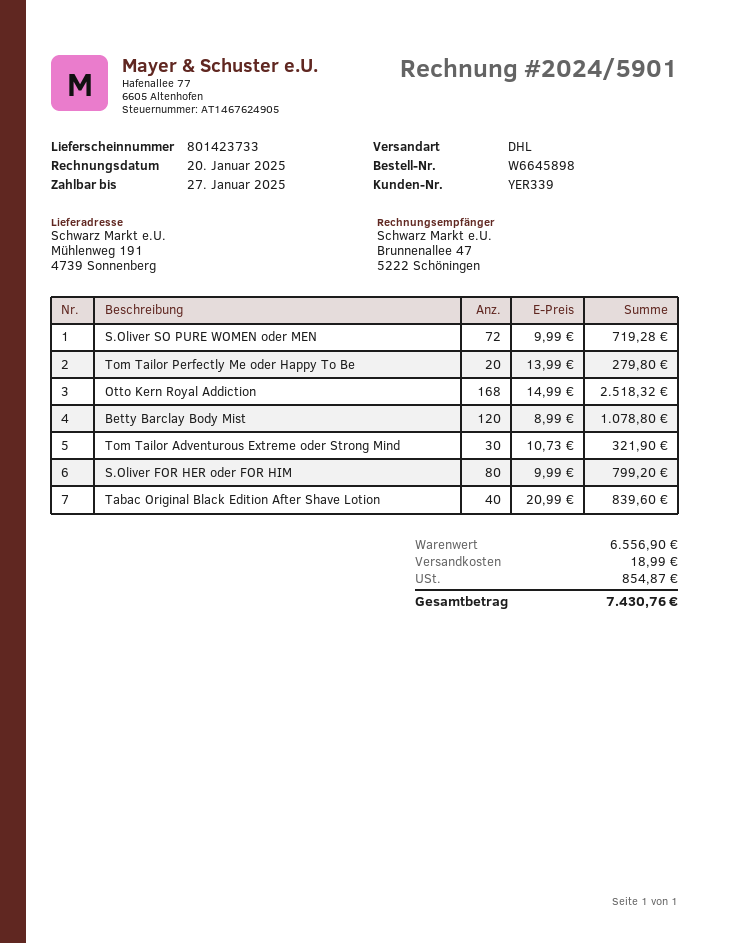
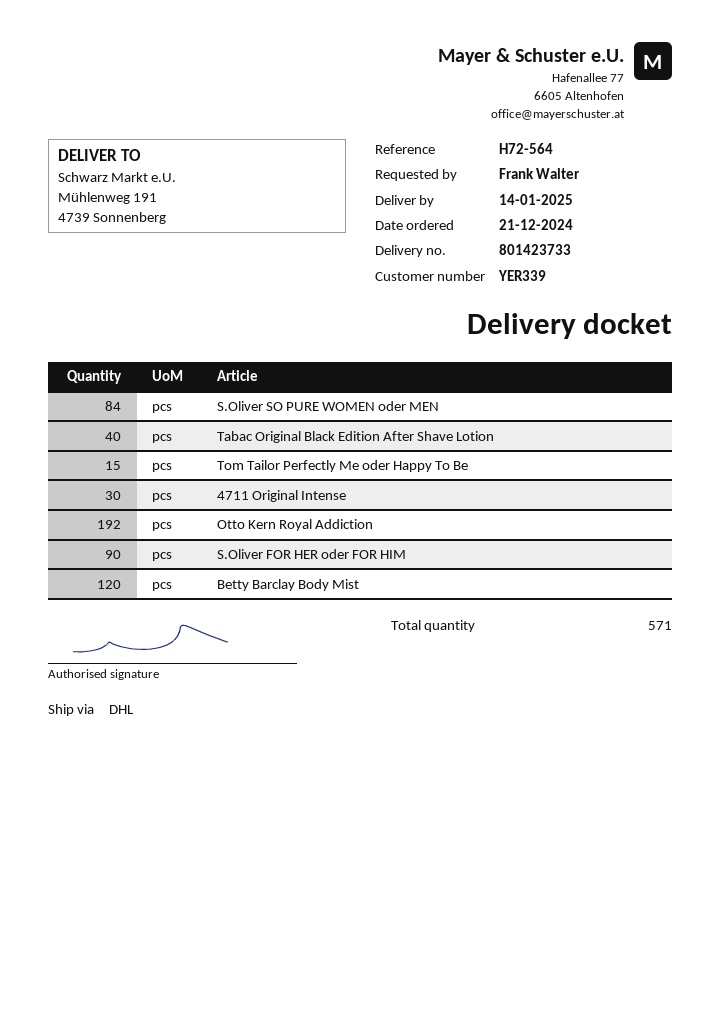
S.Oliver SO PURE WOMEN oder MEN: 72 -> 84
Tom Tailor Perfectly Me oder Happy To Be: 20 -> 15
Otto Kern Royal Addiction: 168 -> 192
Tom Tailor Adventurous Extreme oder Strong Mind: 30 -> none
S.Oliver FOR HER oder FOR HIM: 80 -> 90
4711 Original Intense: none -> 30

